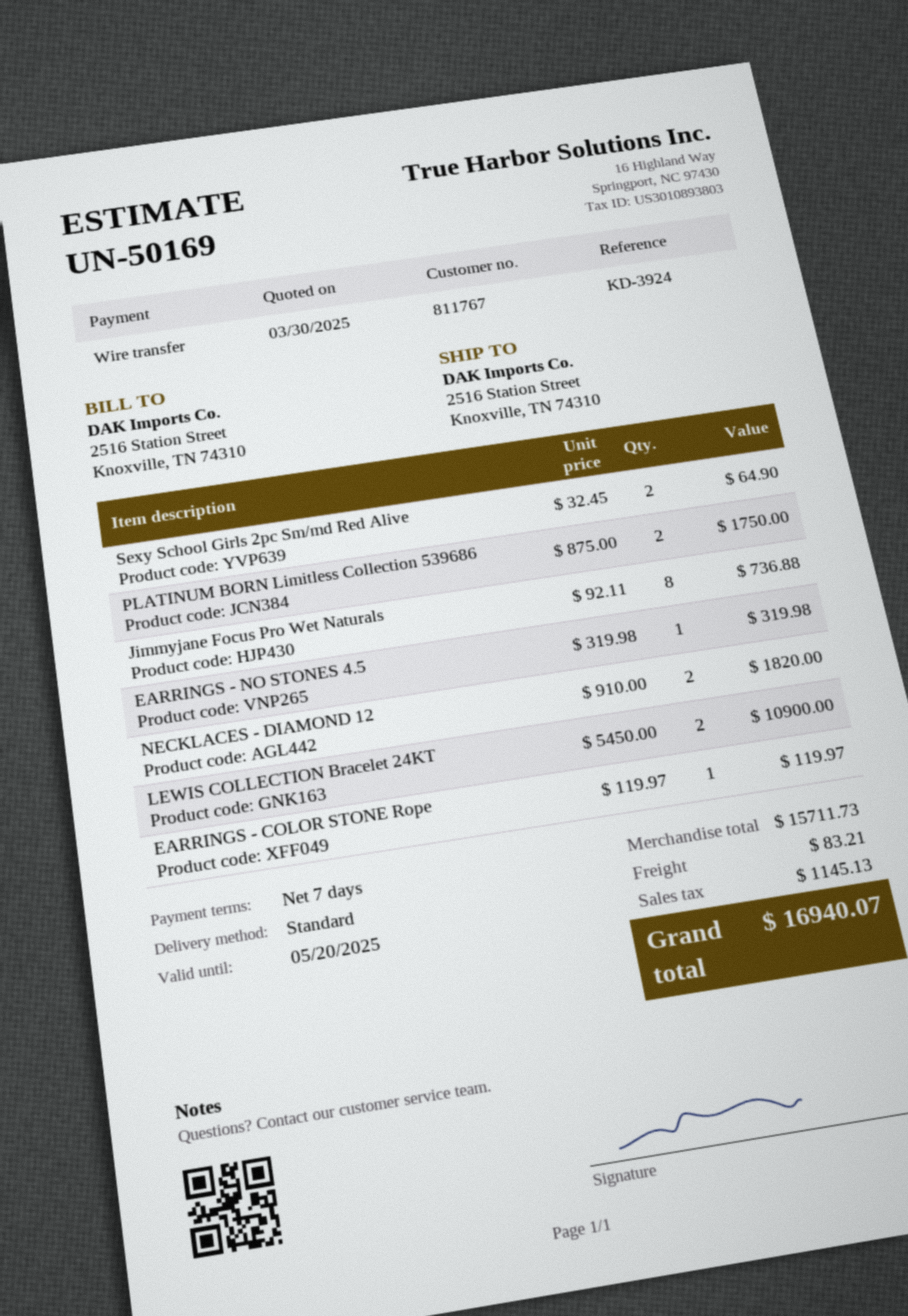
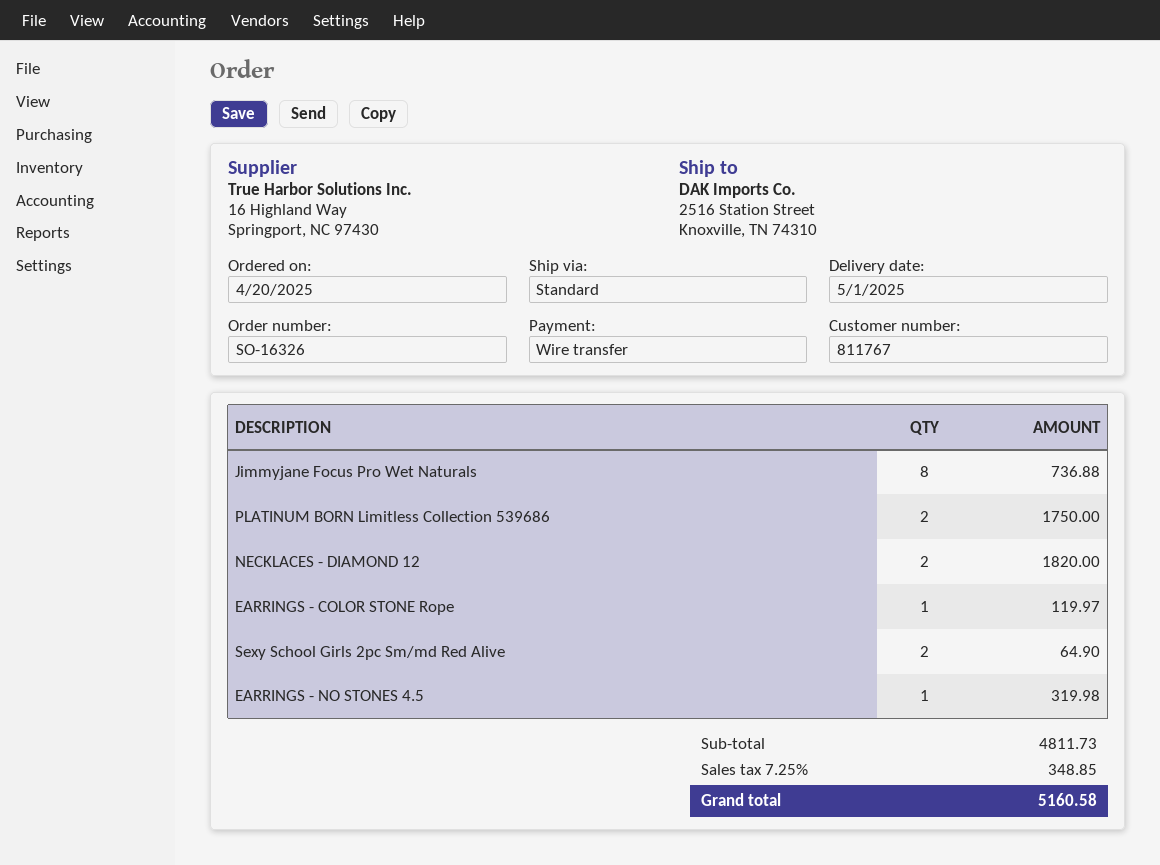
LEWIS COLLECTION Bracelet 24KT: 2 for 10900.00 -> none
subtotal: 15711.73 -> 4811.73
shipping: 83.21 -> none
tax: 1145.13 -> 348.85
total: 16940.07 -> 5160.58

